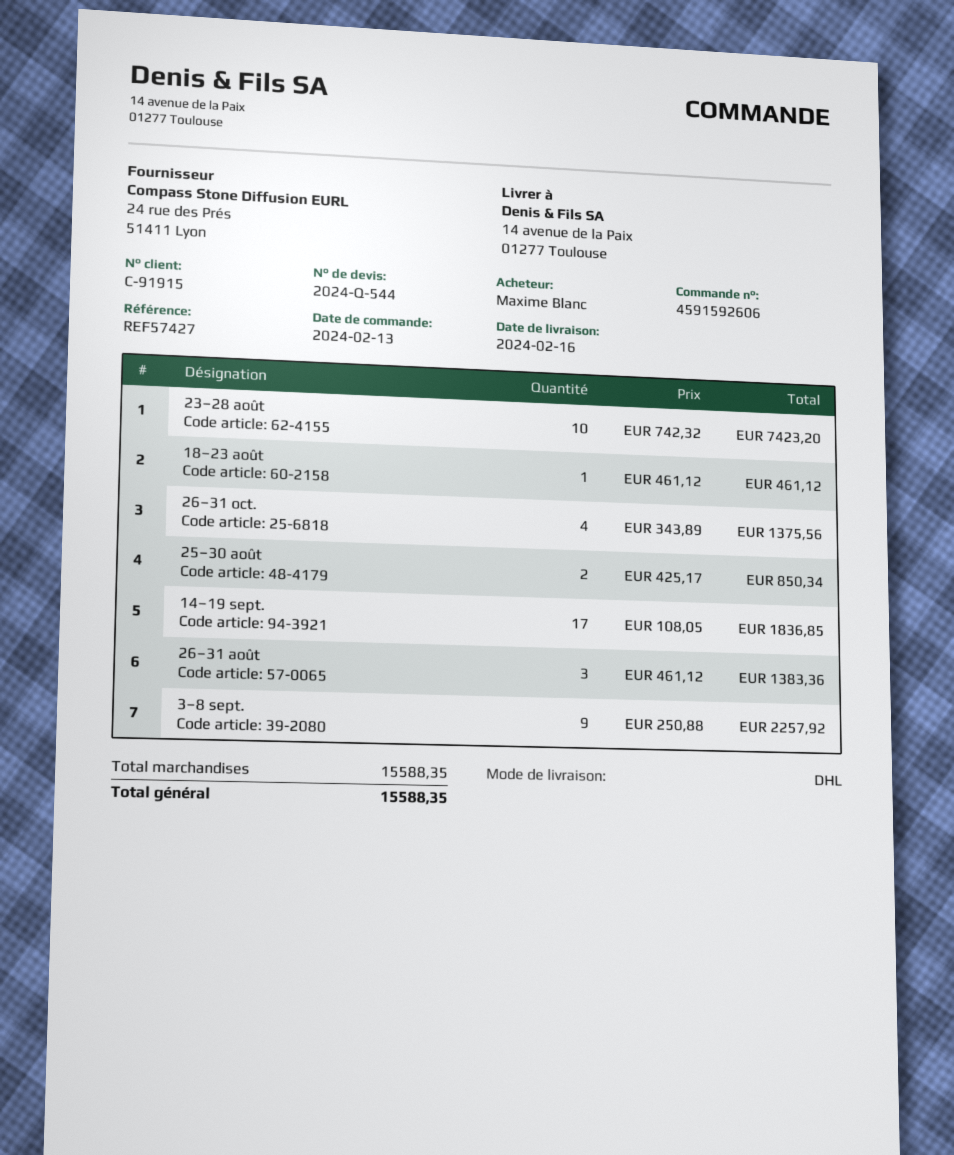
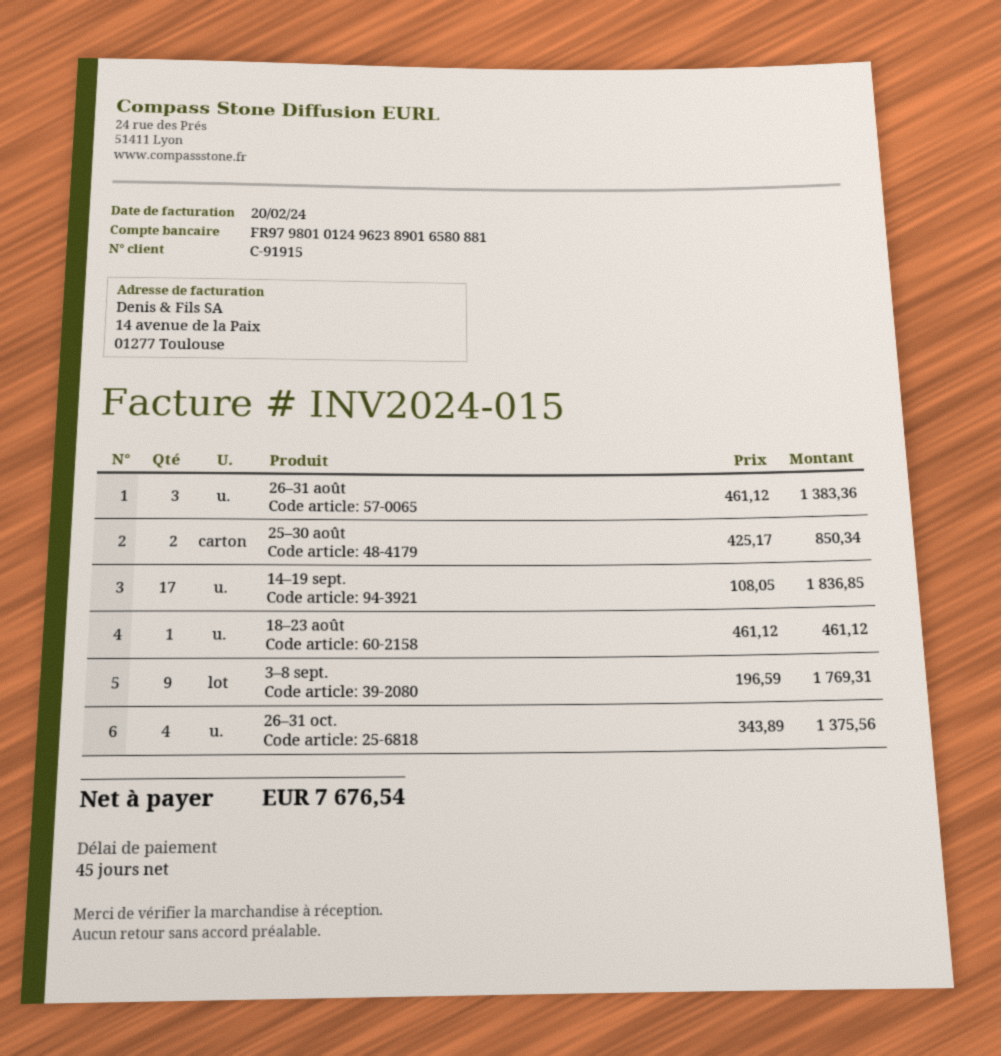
23–28 août: 10 x 742.32 = 7423.20 -> none
3–8 sept.: 9 x 250.88 = 2257.92 -> 9 x 196.59 = 1769.31
total: 15588.35 -> 7676.54

